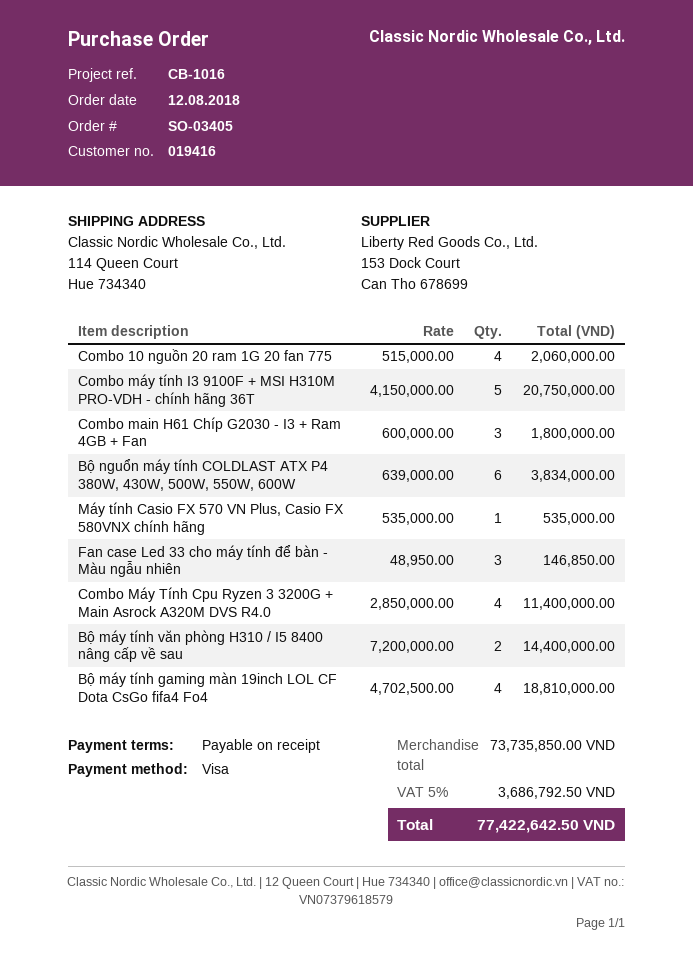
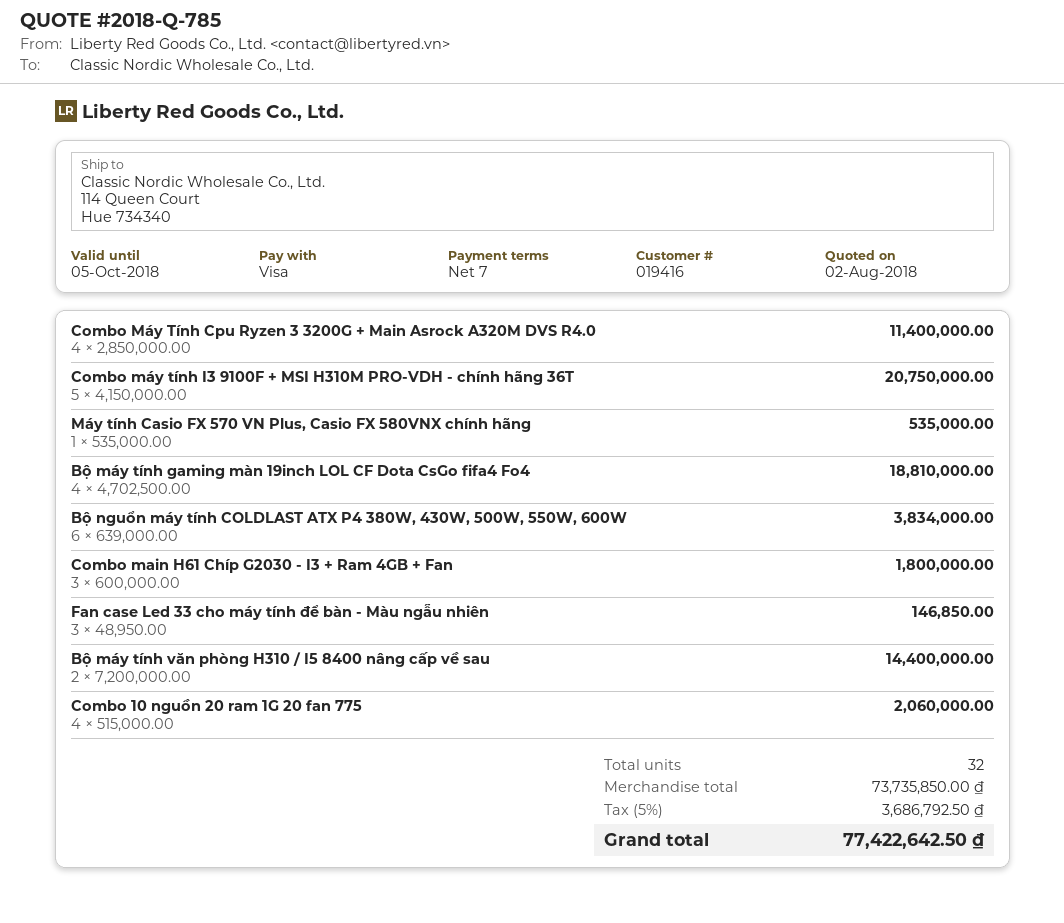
payment terms: on receipt -> 7 days

